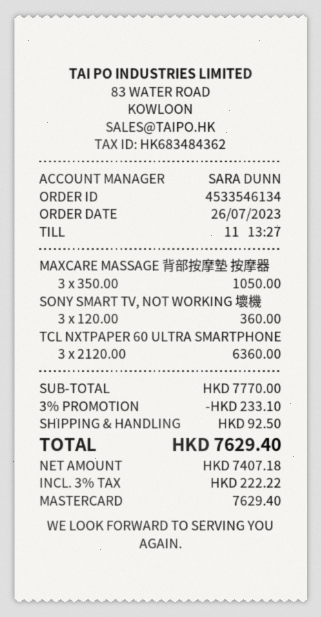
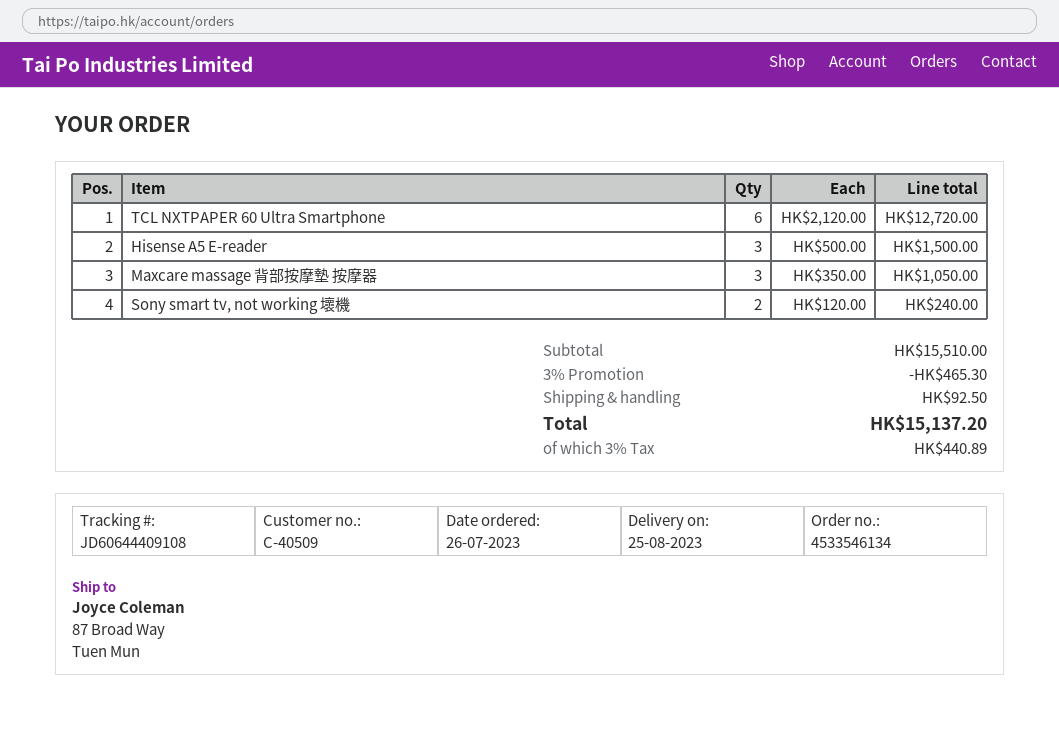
SONY SMART TV, NOT WORKING 壞機: 3 x 120.00 = 360.00 -> 2 x 120.00 = 240.00
TCL NXTPAPER 60 ULTRA SMARTPHONE: 3 x 2120.00 = 6360.00 -> 6 x 2120.00 = 12720.00
Hisense A5 E-reader: none -> 3 x 500.00 = 1500.00
subtotal: 7770.00 -> 15510.00
discount: 3% = 233.10 -> 3% = 465.30
tax: 3% = 222.22 -> 3% = 440.89
total: 7629.40 -> 15137.20

